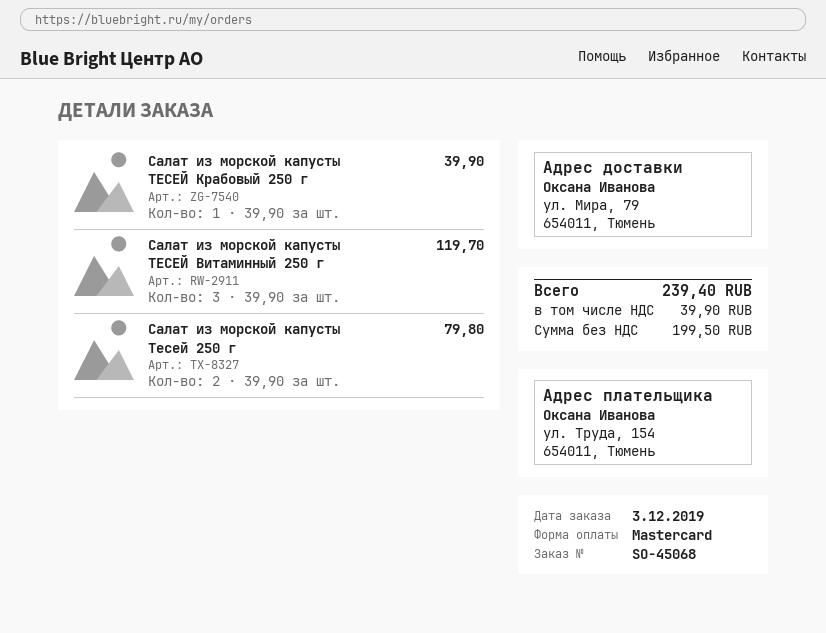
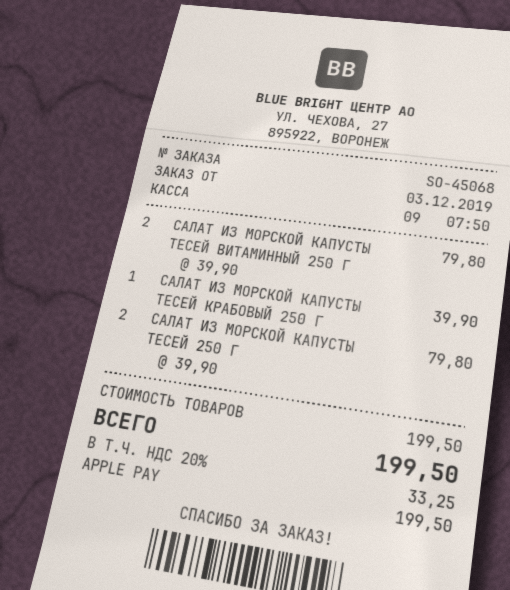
payment method: Mastercard -> Apple Pay
Салат из морской капусты ТЕСЕЙ Витаминный 250 г: 3 x 39.90 = 119.70 -> 2 x 39.90 = 79.80
tax: 39.90 -> 33.25
total: 239.40 -> 199.50

